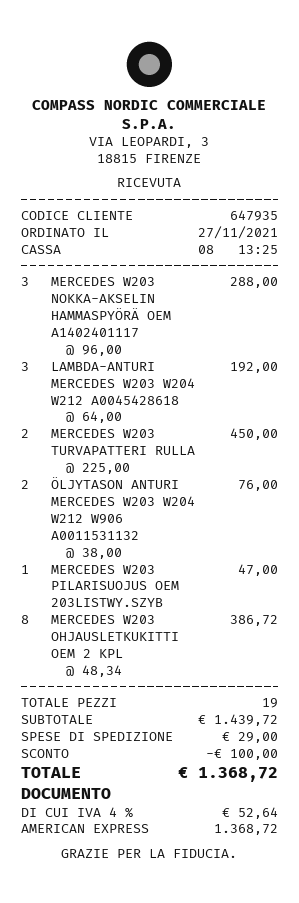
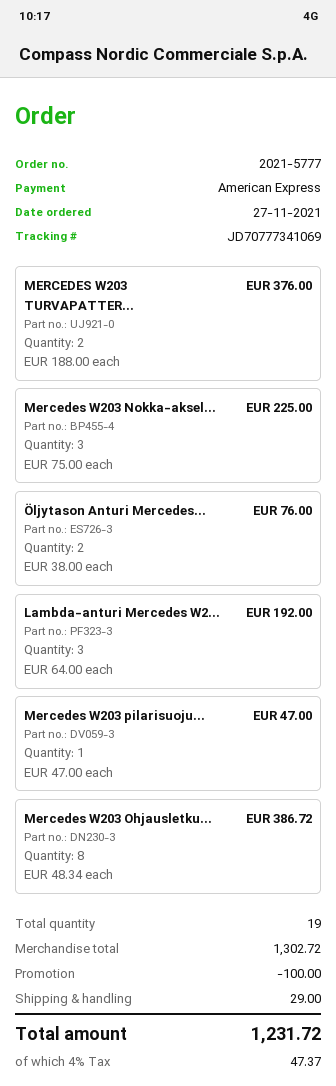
MERCEDES W203 NOKKA-AKSELIN HAMMASPYÖRÄ OEM A1402401117: 3 x 96.00 = 288.00 -> 3 x 75.00 = 225.00
MERCEDES W203 TURVAPATTERI RULLA: 2 x 225.00 = 450.00 -> 2 x 188.00 = 376.00
subtotal: 1439.72 -> 1302.72
tax: 4% = 52.64 -> 4% = 47.37
total: 1368.72 -> 1231.72

